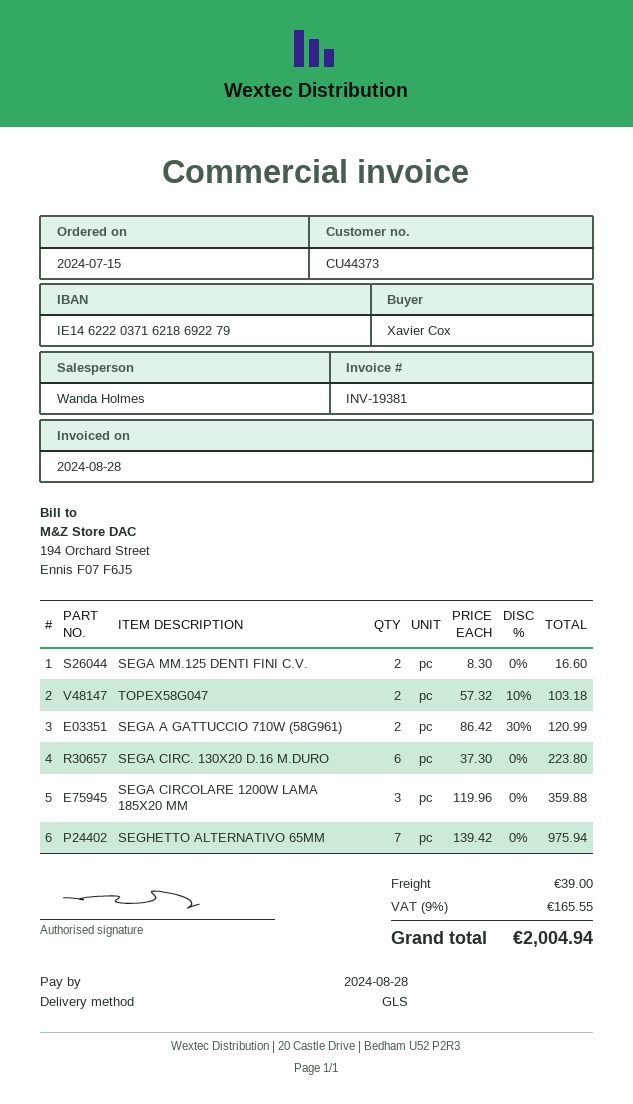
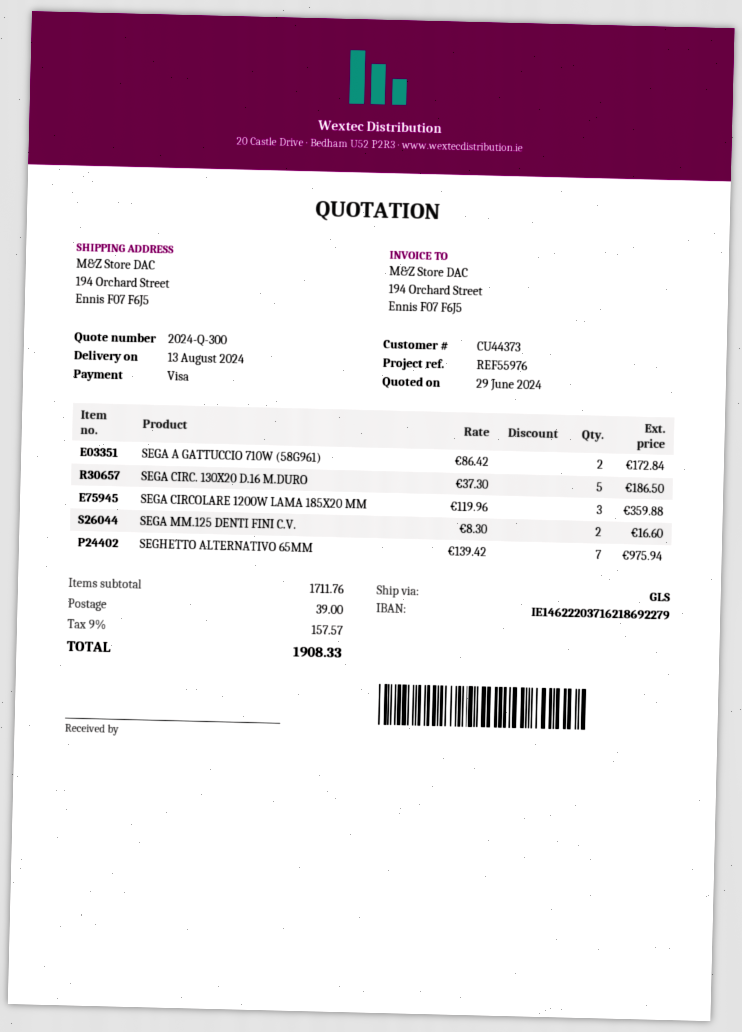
TOPEX58G047: 2 x 57.32 - 10% = 103.18 -> none
SEGA A GATTUCCIO 710W (58G961): 2 x 86.42 - 30% = 120.99 -> 2 x 86.42 = 172.84
SEGA CIRC. 130X20 D.16 M.DURO: 6 x 37.30 = 223.80 -> 5 x 37.30 = 186.50
tax: 9% = 165.55 -> 9% = 157.57
total: 2004.94 -> 1908.33

